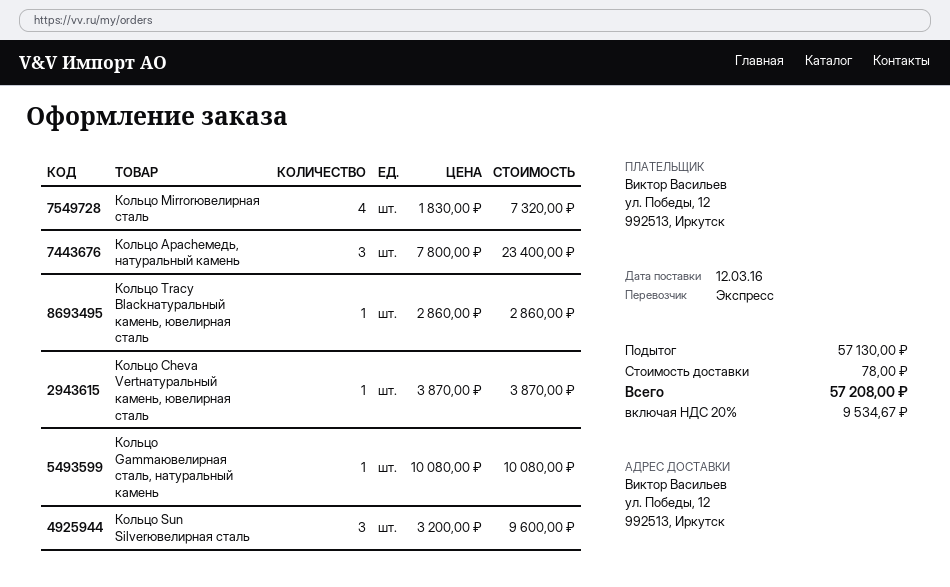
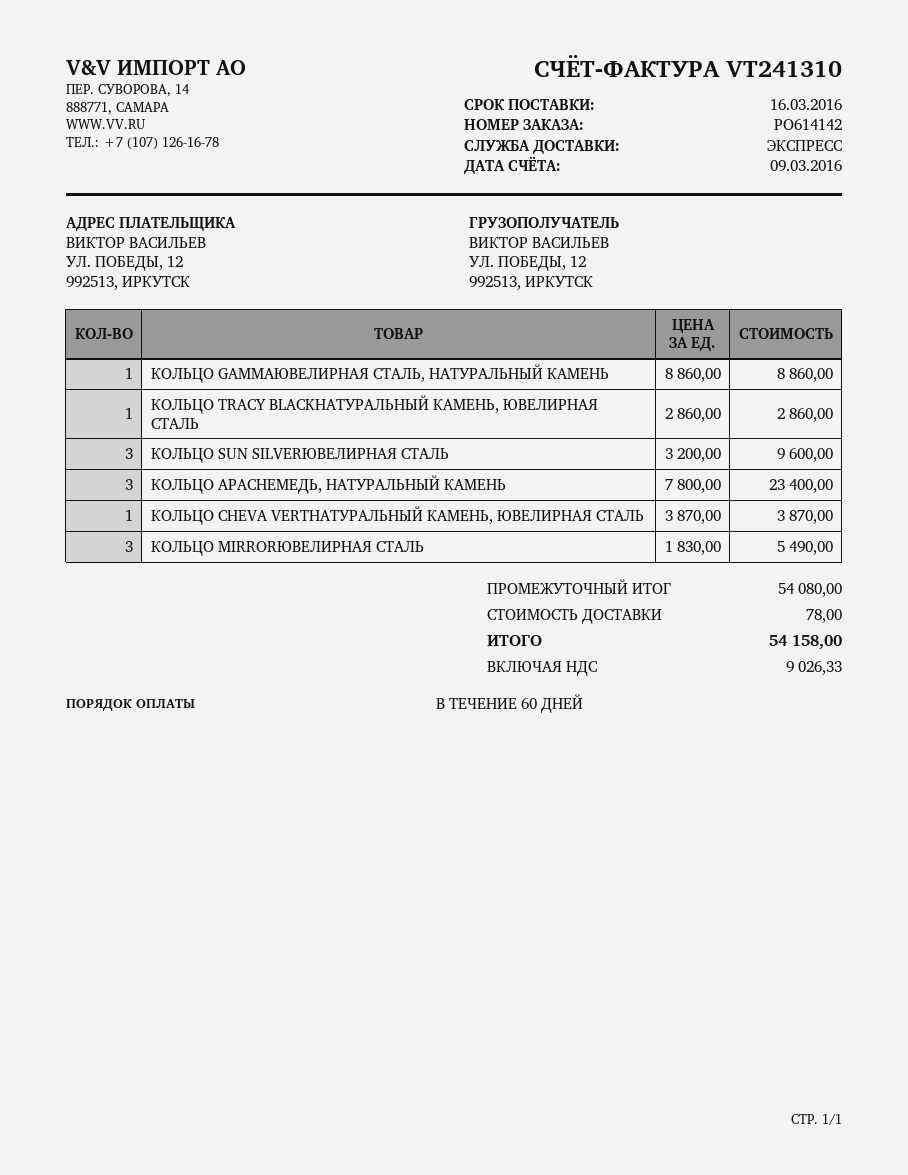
delivery date: 2016-03-12 -> 2016-03-16
Кольцо Mirrorювелирная сталь: 4 x 1830.00 = 7320.00 -> 3 x 1830.00 = 5490.00
Кольцо Gammaювелирная сталь, натуральный камень: 1 x 10080.00 = 10080.00 -> 1 x 8860.00 = 8860.00
subtotal: 57130.00 -> 54080.00
tax: 9534.67 -> 9026.33
total: 57208.00 -> 54158.00

